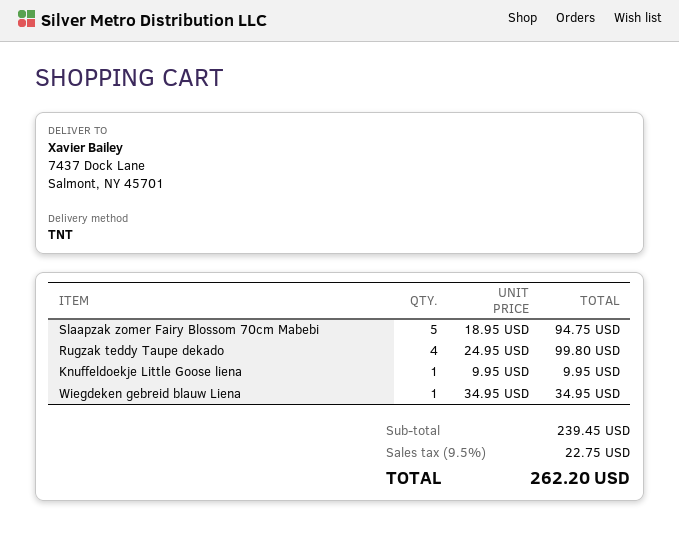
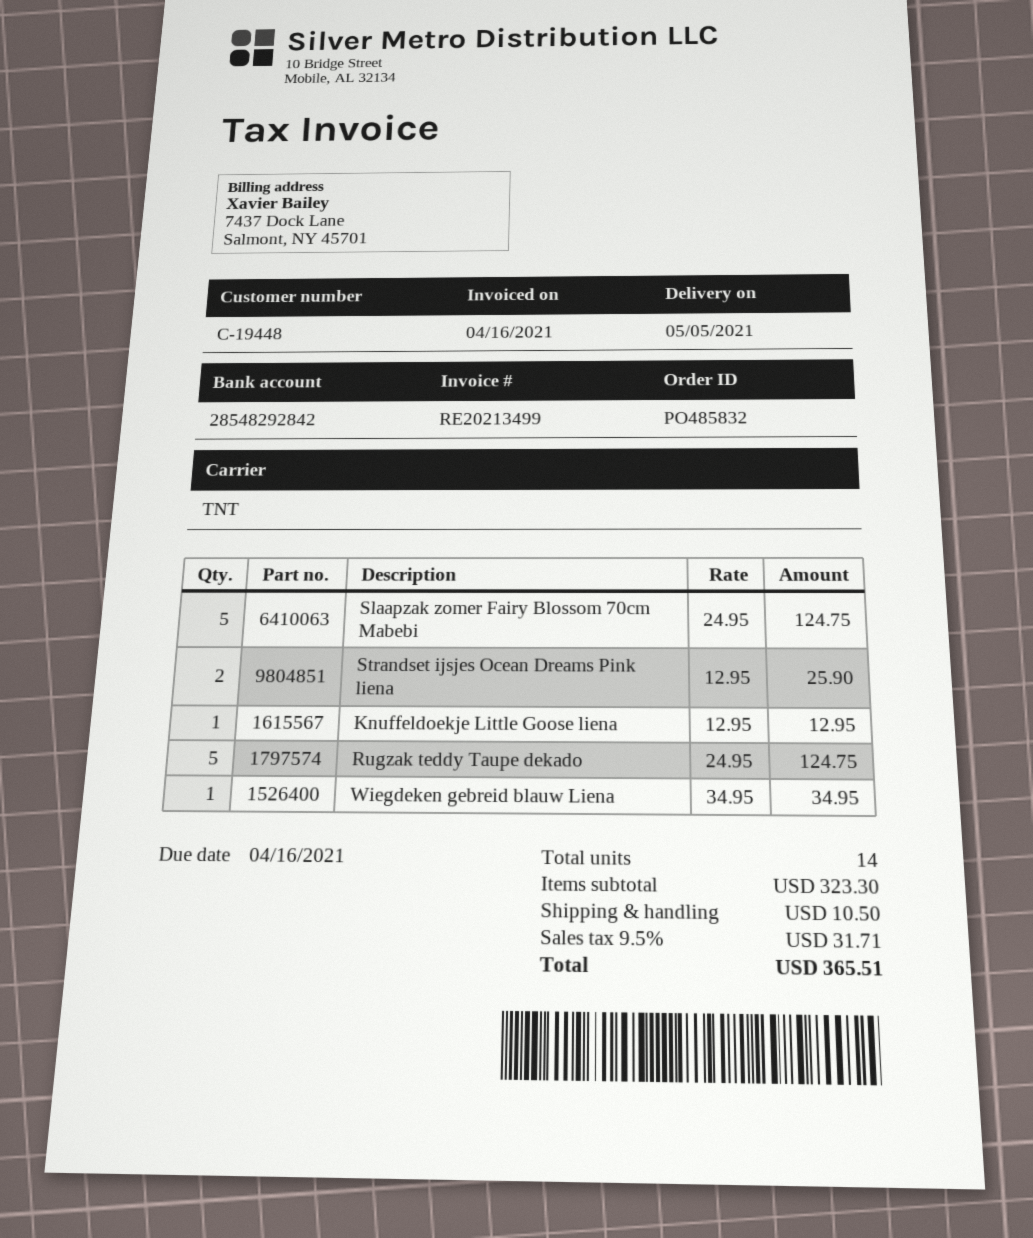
Slaapzak zomer Fairy Blossom 70cm Mabebi: 5 x 18.95 = 94.75 -> 5 x 24.95 = 124.75
Rugzak teddy Taupe dekado: 4 x 24.95 = 99.80 -> 5 x 24.95 = 124.75
Knuffeldoekje Little Goose liena: 1 x 9.95 = 9.95 -> 1 x 12.95 = 12.95
Strandset ijsjes Ocean Dreams Pink liena: none -> 2 x 12.95 = 25.90
subtotal: 239.45 -> 323.30
shipping: none -> 10.50
tax: 9.5% = 22.75 -> 9.5% = 31.71
total: 262.20 -> 365.51

